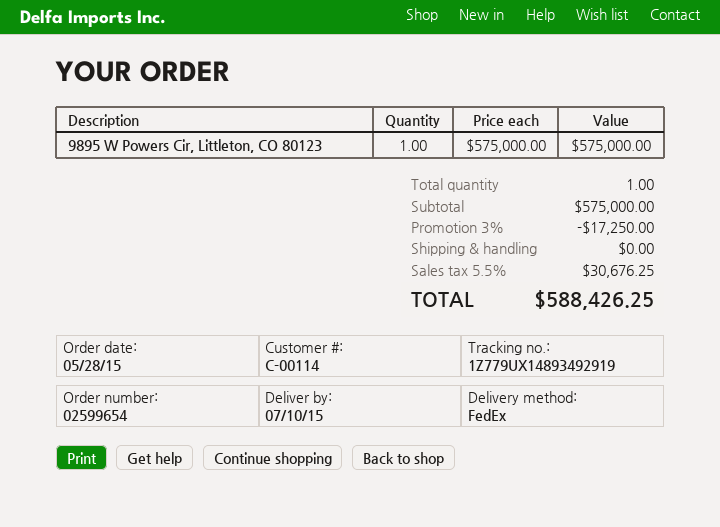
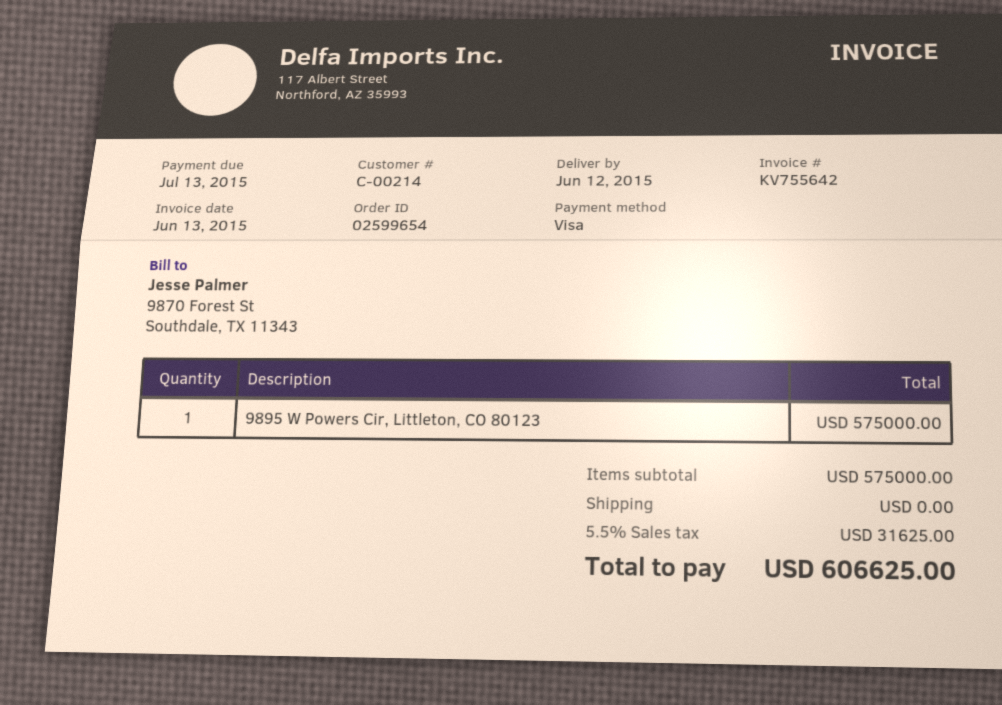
delivery date: 2015-07-10 -> 2015-06-12
customer number: C-00114 -> C-00214
discount: 3% = 17250.00 -> none
tax: 5.5% = 30676.25 -> 5.5% = 31625.00
total: 588426.25 -> 606625.00

